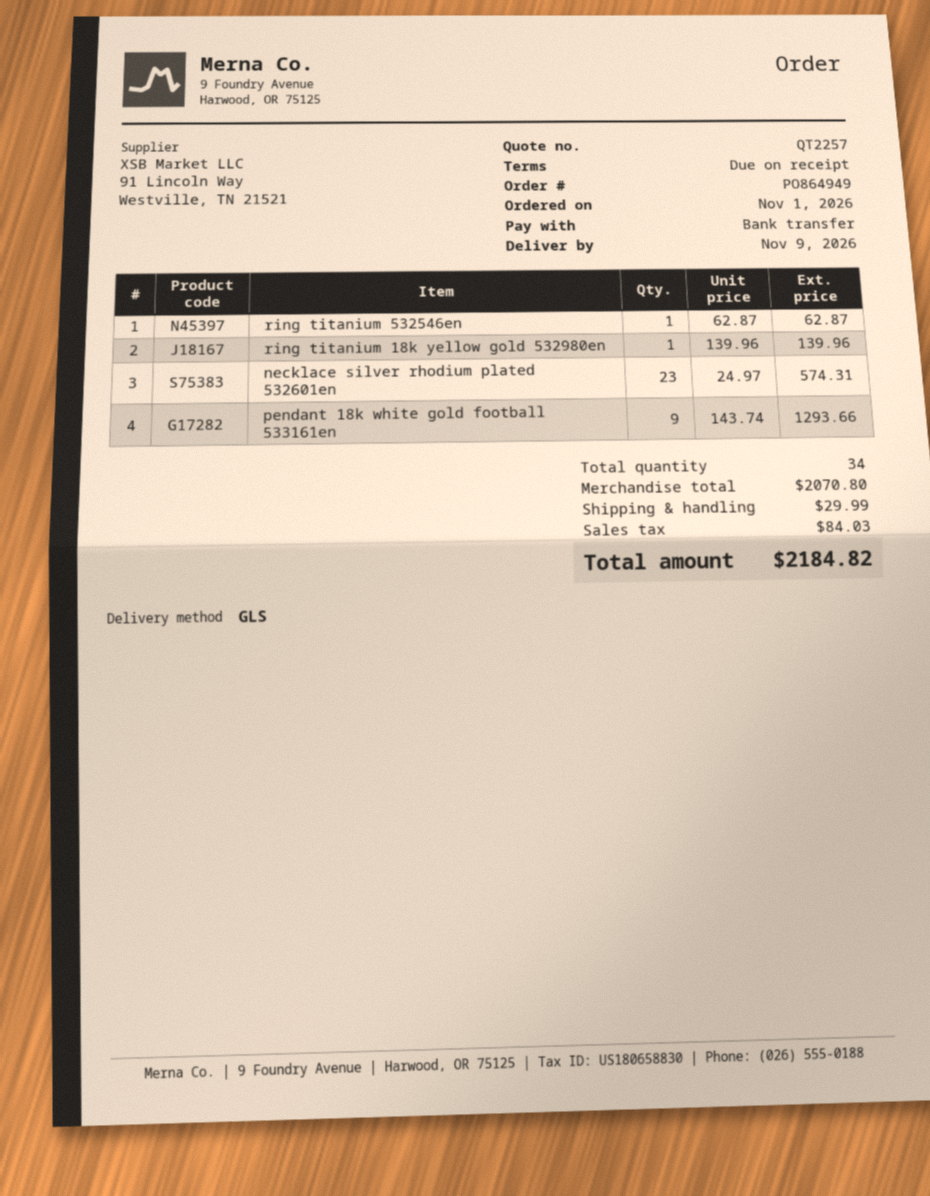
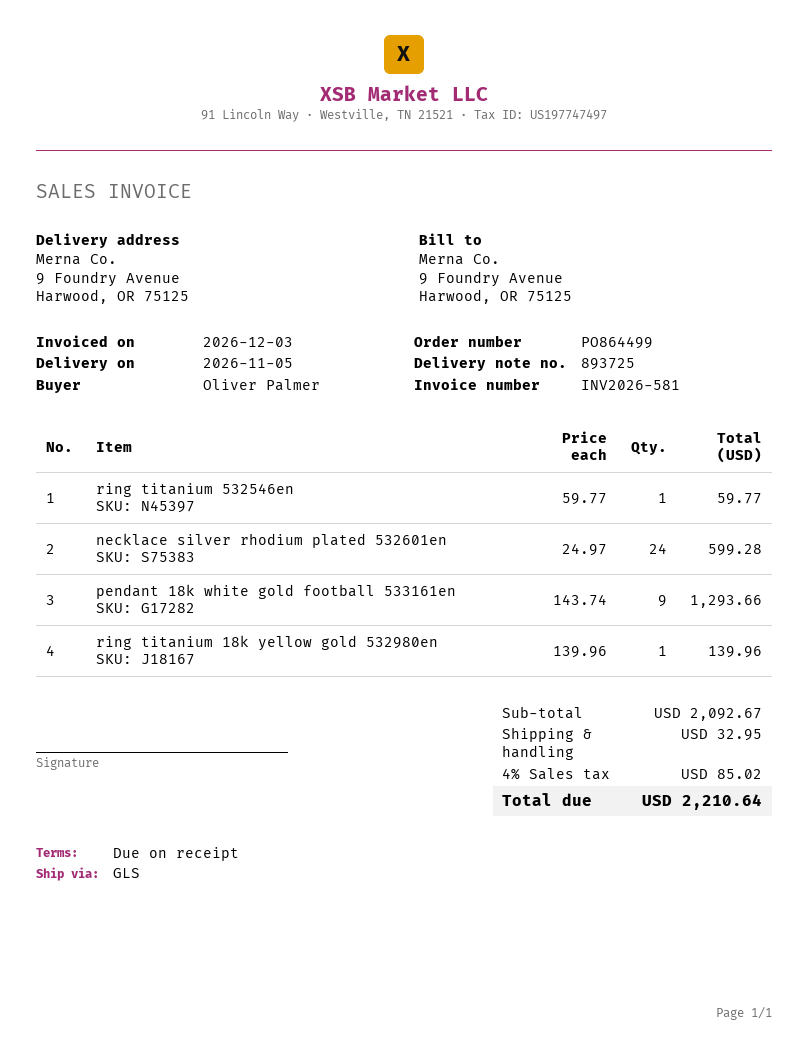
order number: PO864949 -> PO864499
delivery date: 2026-11-09 -> 2026-11-05
ring titanium 532546en: 1 x 62.87 = 62.87 -> 1 x 59.77 = 59.77
necklace silver rhodium plated 532601en: 23 x 24.97 = 574.31 -> 24 x 24.97 = 599.28
subtotal: 2070.80 -> 2092.67
shipping: 29.99 -> 32.95
tax: 84.03 -> 85.02
total: 2184.82 -> 2210.64

